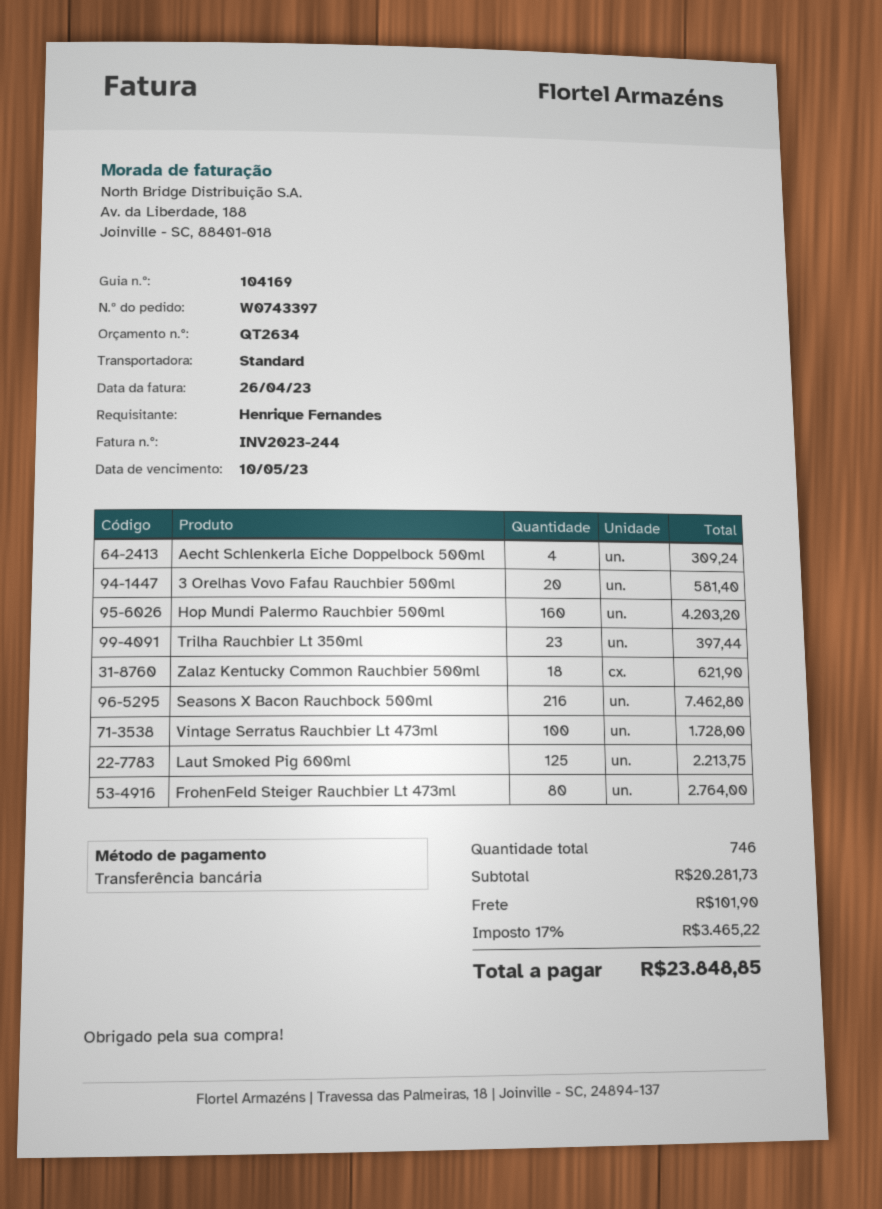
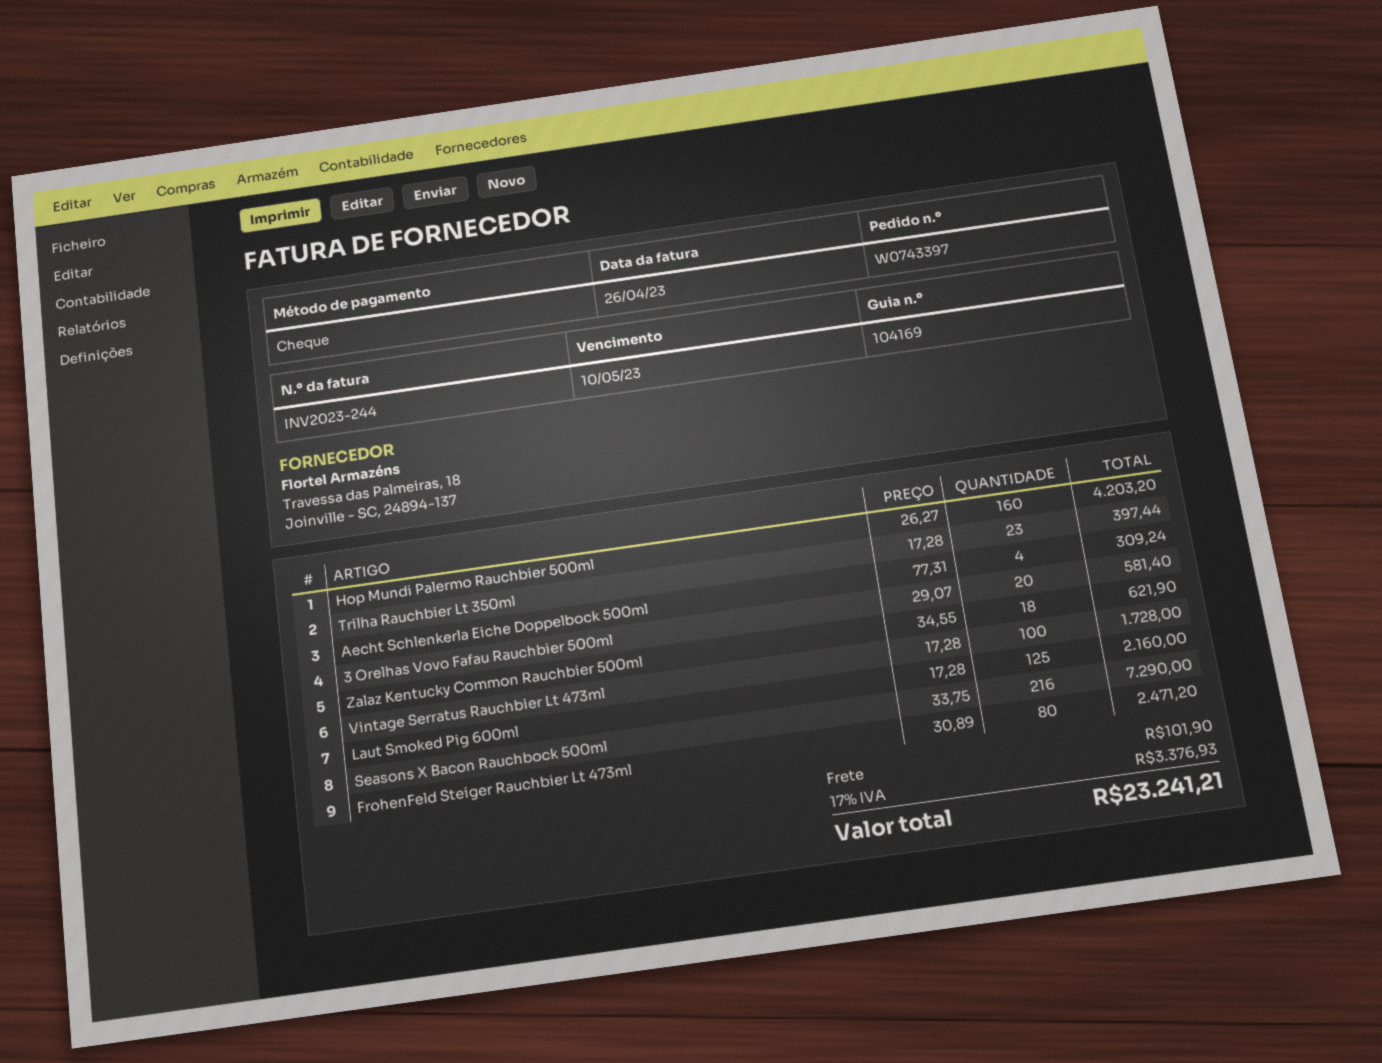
payment method: bank transfer -> cheque
Seasons X Bacon Rauchbock 500ml: 216 for 7462.80 -> 216 for 7290.00
Laut Smoked Pig 600ml: 125 for 2213.75 -> 125 for 2160.00
FrohenFeld Steiger Rauchbier Lt 473ml: 80 for 2764.00 -> 80 for 2471.20
tax: 17% = 3465.22 -> 17% = 3376.93
total: 23848.85 -> 23241.21

